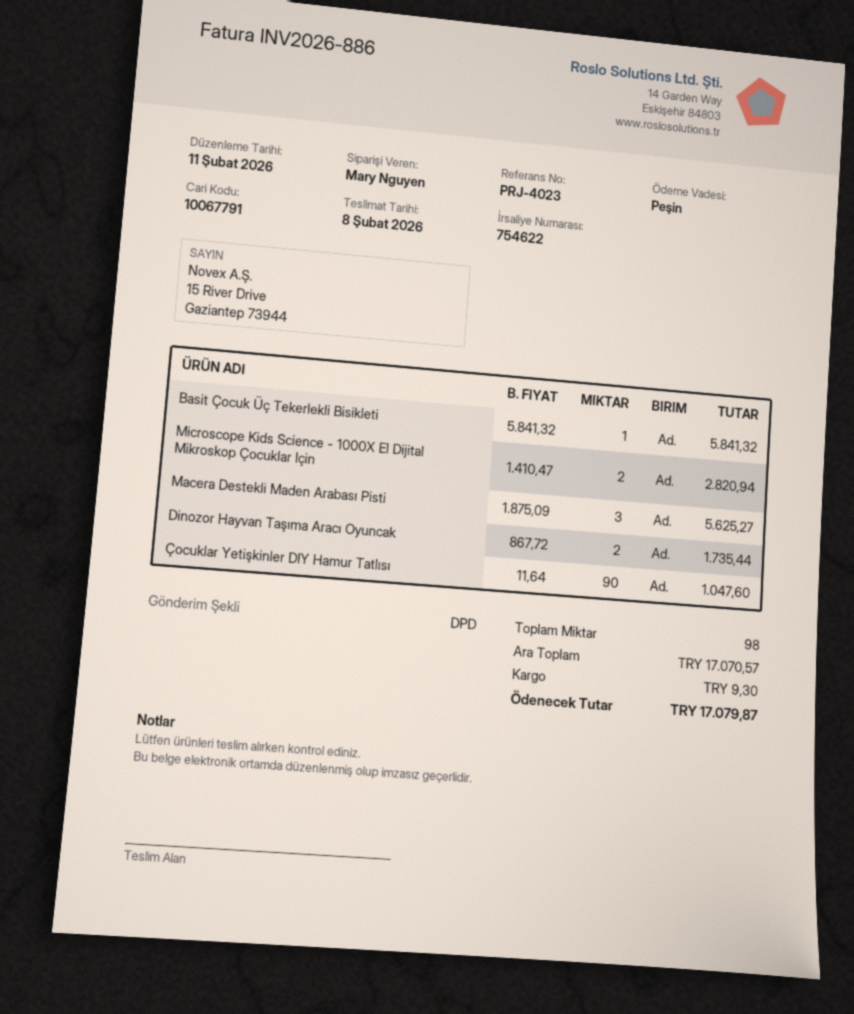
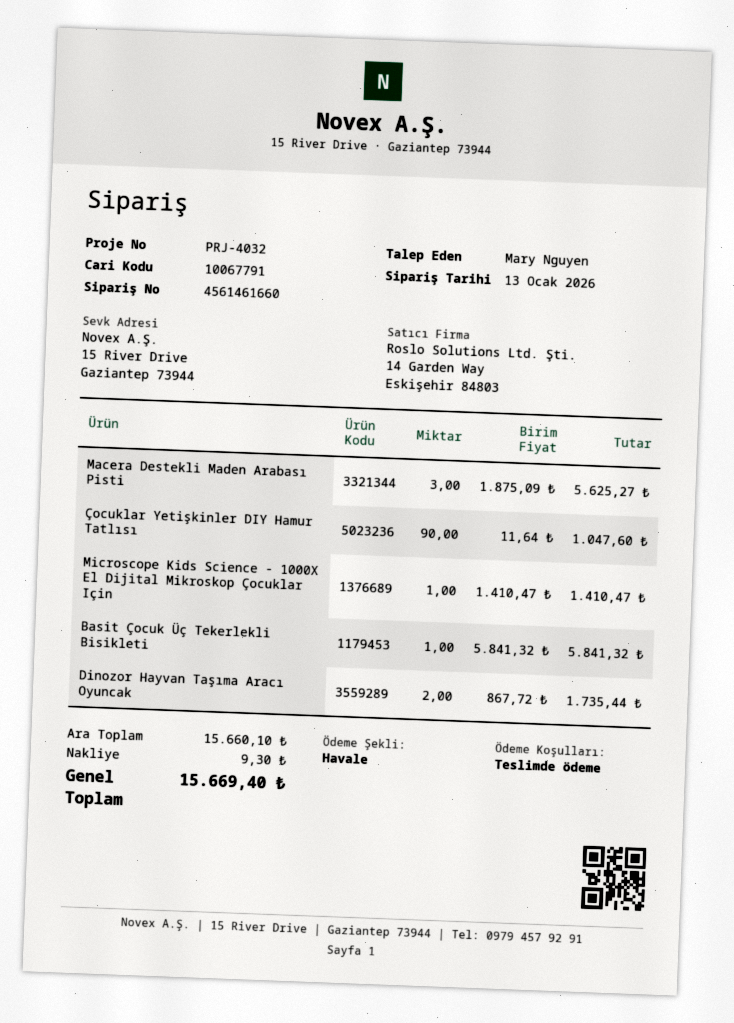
reference: PRJ-4023 -> PRJ-4032
Microscope Kids Science - 1000X El Dijital Mikroskop Çocuklar Için: 2 x 1410.47 = 2820.94 -> 1 x 1410.47 = 1410.47
subtotal: 17070.57 -> 15660.10
total: 17079.87 -> 15669.40

